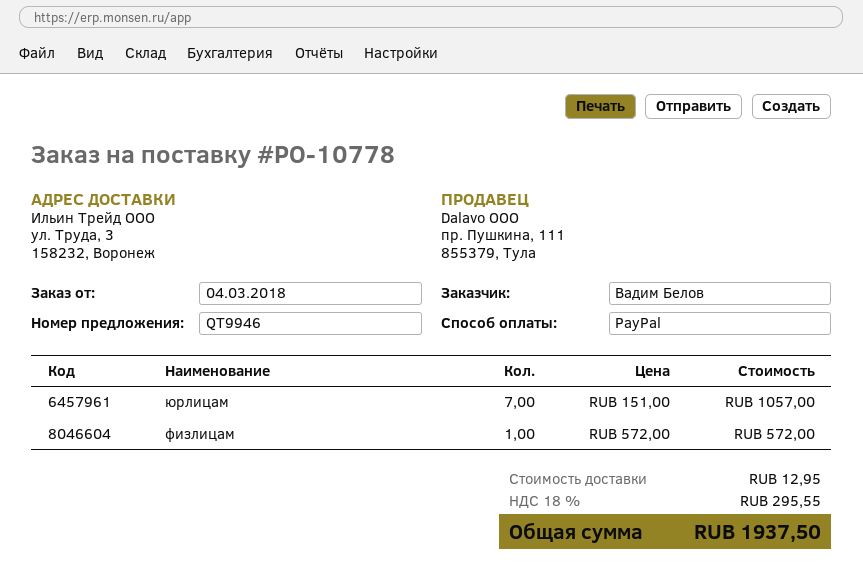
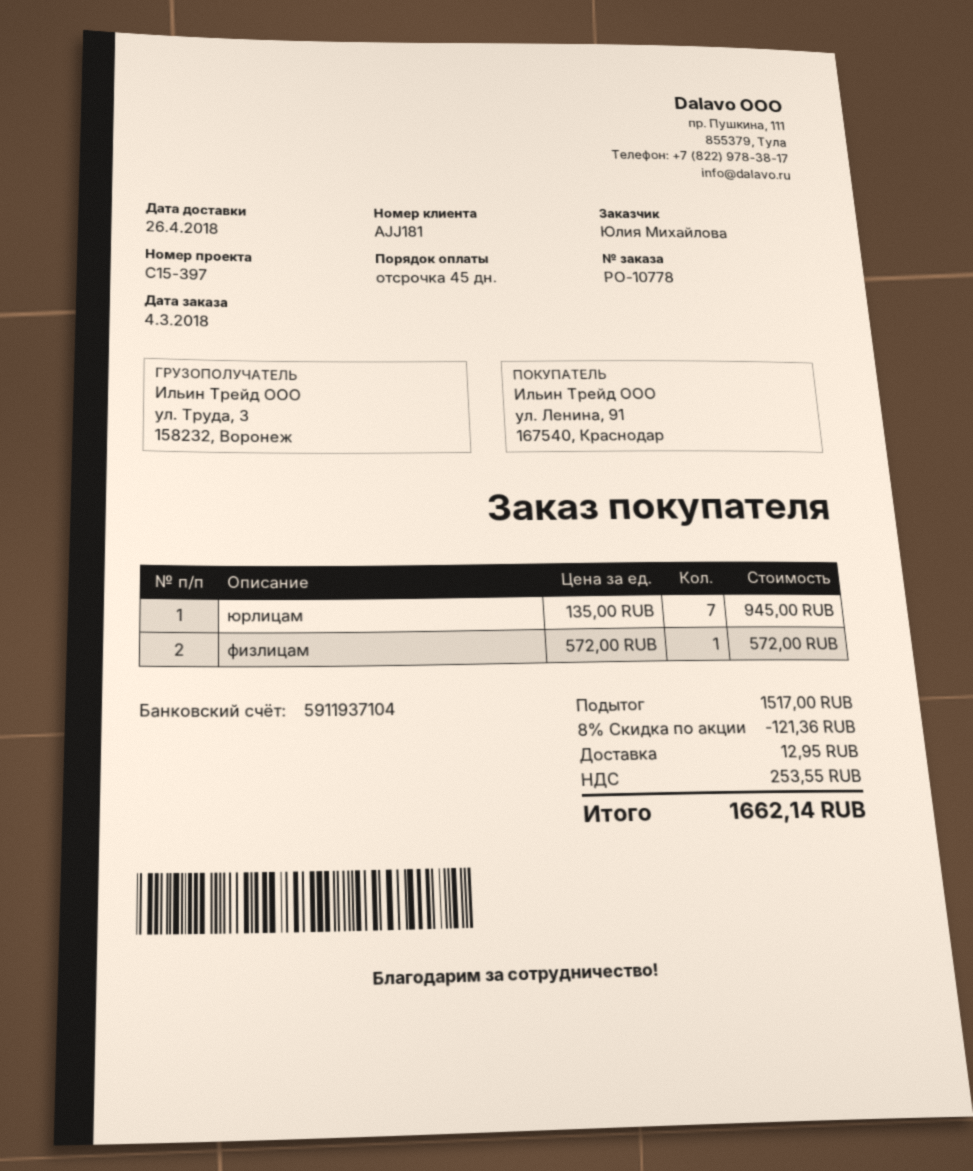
ordered by: Вадим Белов -> Юлия Михайлова
юрлицам: 7 x 151.00 = 1057.00 -> 7 x 135.00 = 945.00
discount: none -> 8% = 121.36
tax: 295.55 -> 253.55
total: 1937.50 -> 1662.14

